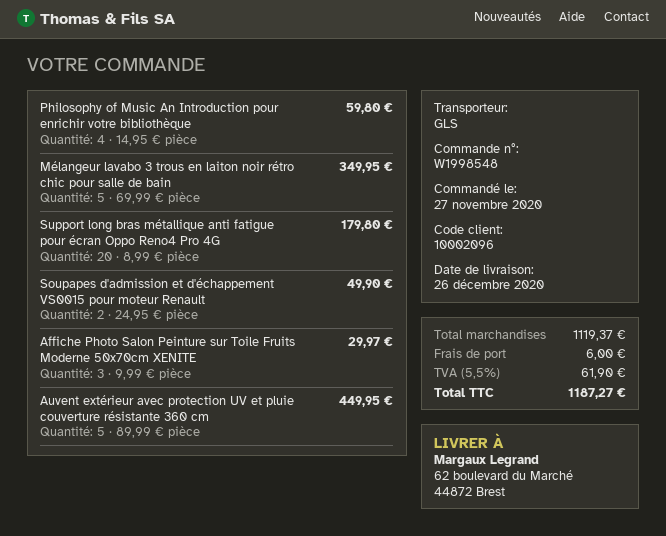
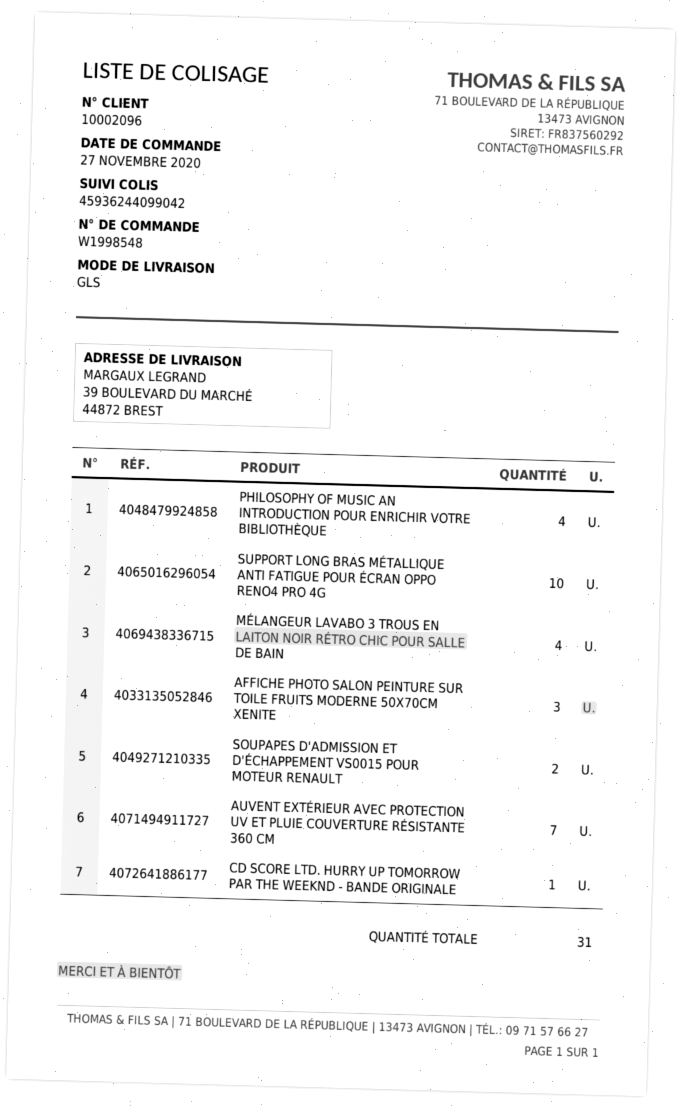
ship to: 62 boulevard du Marché, 44872 Brest -> 39 BOULEVARD DU MARCHÉ, 44872 BREST
Mélangeur lavabo 3 trous en laiton noir rétro chic pour salle de bain: 5 -> 4
Support long bras métallique anti fatigue pour écran Oppo Reno4 Pro 4G: 20 -> 10
Auvent extérieur avec protection UV et pluie couverture résistante 360 cm: 5 -> 7
CD SCORE LTD. HURRY UP TOMORROW PAR THE WEEKND - BANDE ORIGINALE: none -> 1

